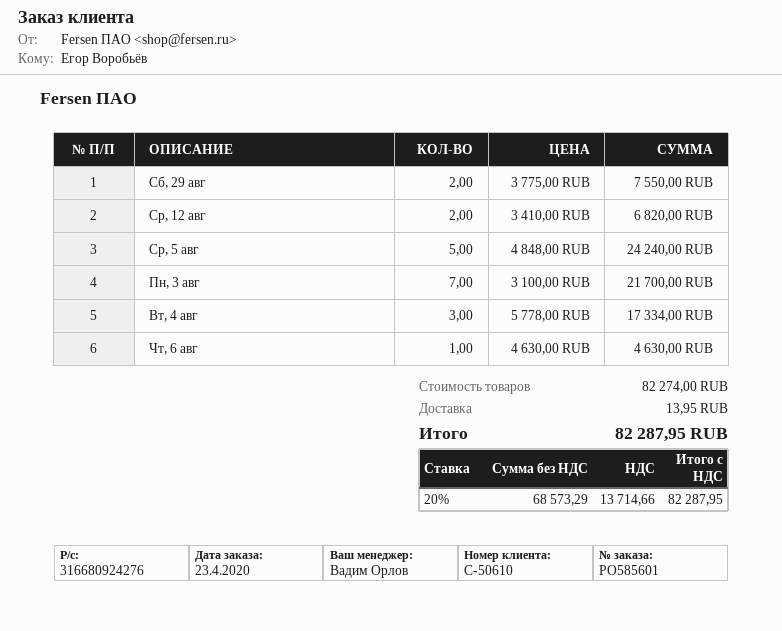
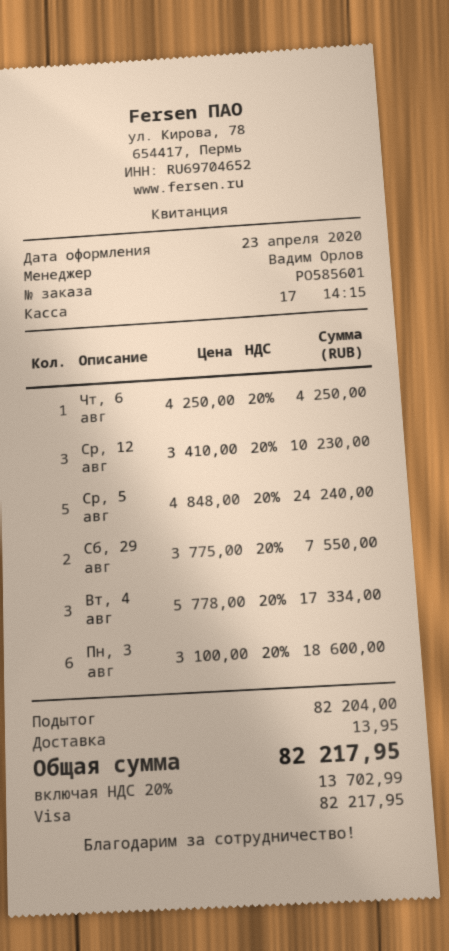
Ср, 12 авг: 2 x 3410.00 = 6820.00 -> 3 x 3410.00 = 10230.00
Пн, 3 авг: 7 x 3100.00 = 21700.00 -> 6 x 3100.00 = 18600.00
Чт, 6 авг: 1 x 4630.00 = 4630.00 -> 1 x 4250.00 = 4250.00
subtotal: 82274.00 -> 82204.00
tax: 20% = 13714.66 -> 20% = 13702.99
total: 82287.95 -> 82217.95

